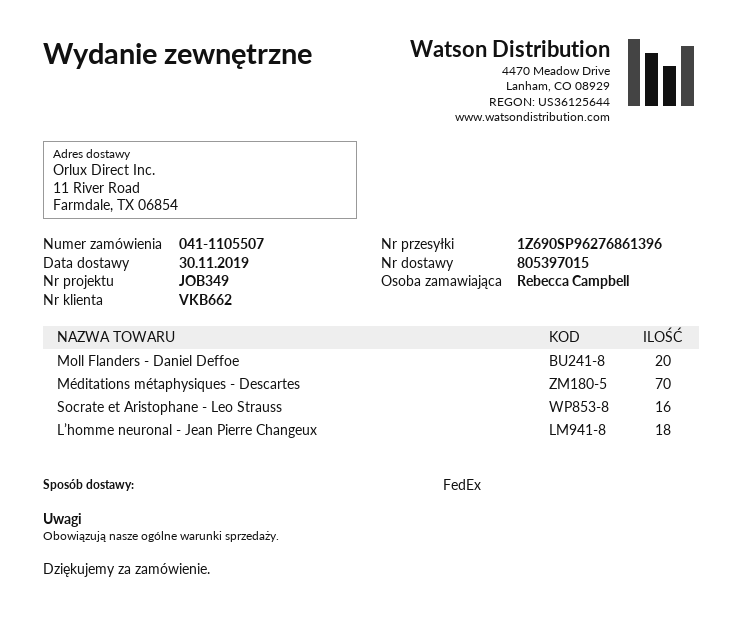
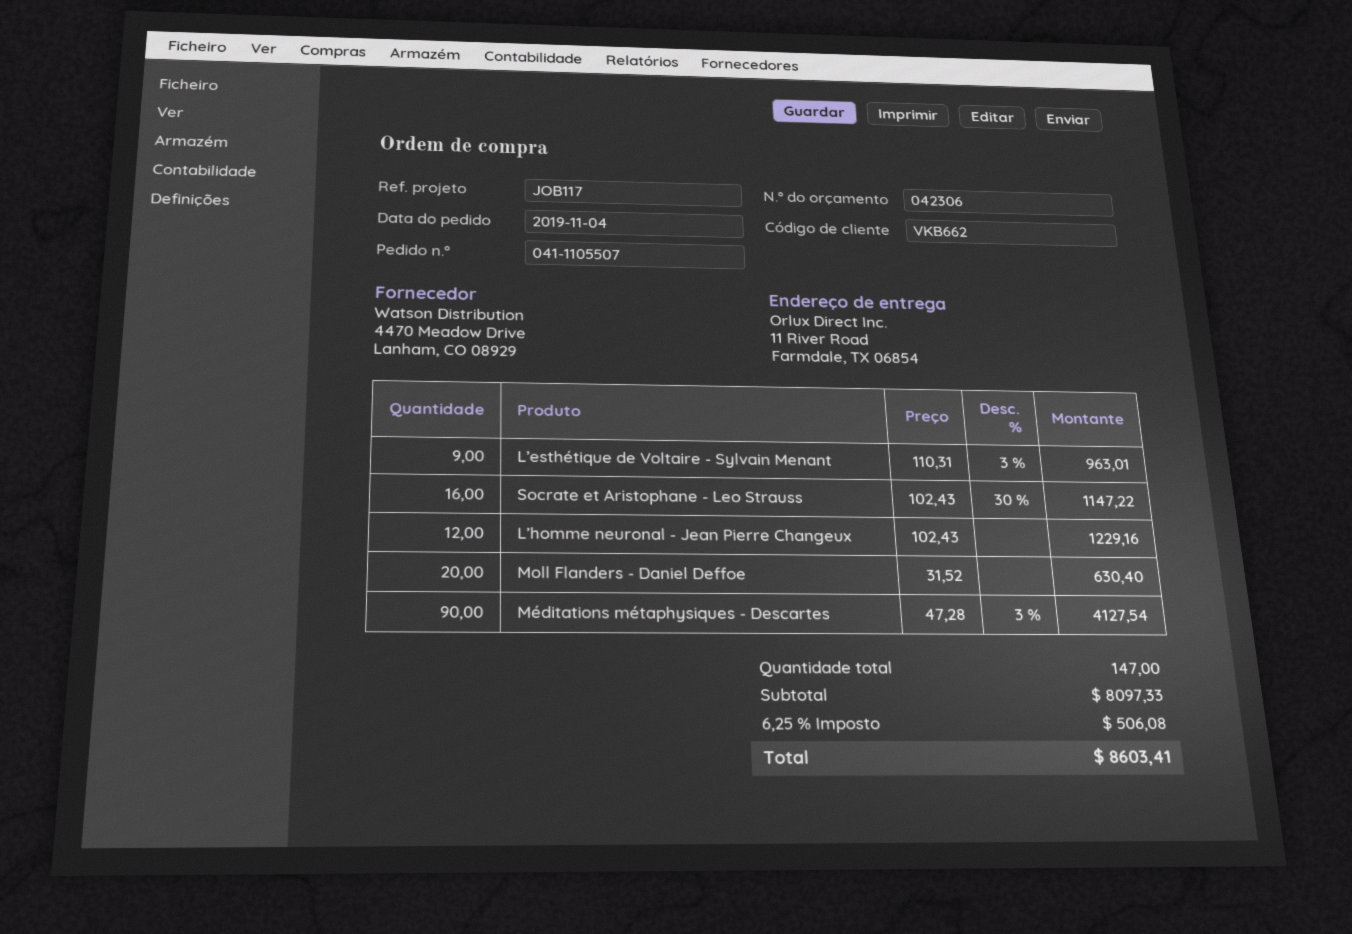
reference: JOB349 -> JOB117
Méditations métaphysiques - Descartes: 70 -> 90
L’homme neuronal - Jean Pierre Changeux: 18 -> 12
L’esthétique de Voltaire - Sylvain Menant: none -> 9

